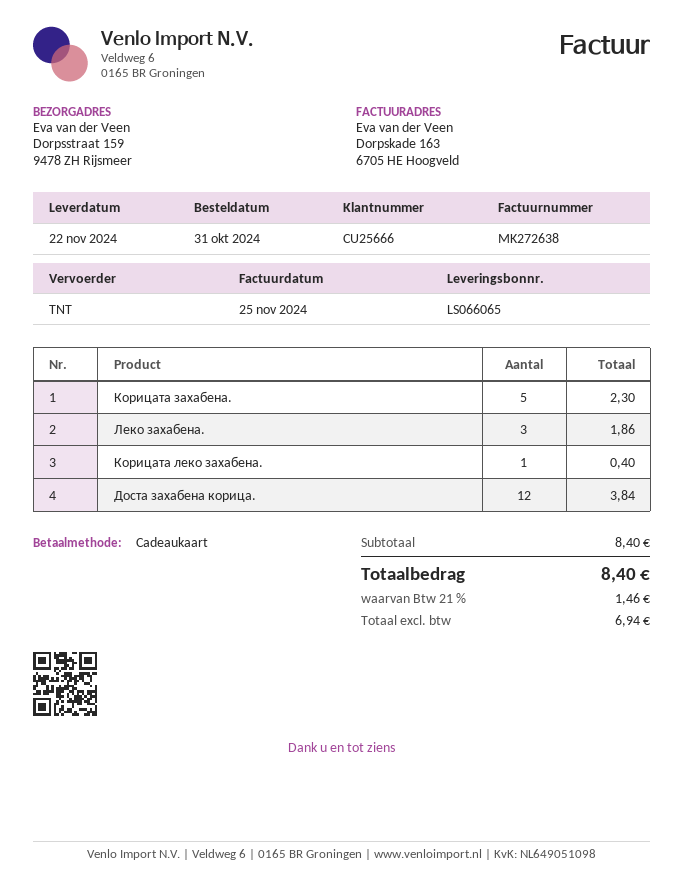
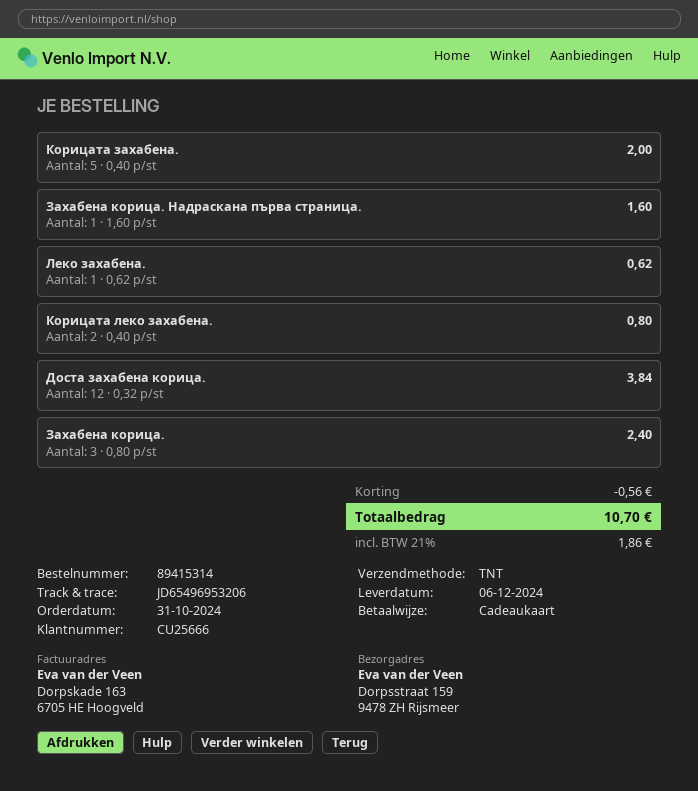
delivery date: 2024-11-22 -> 2024-12-06
Корицата захабена.: 5 for 2.30 -> 5 for 2.00
Леко захабена.: 3 for 1.86 -> 1 for 0.62
Корицата леко захабена.: 1 for 0.40 -> 2 for 0.80
Захабена корица. Надраскана първа страница.: none -> 1 for 1.60
Захабена корица.: none -> 3 for 2.40
discount: none -> 0.56
tax: 21% = 1.46 -> 21% = 1.86
total: 8.40 -> 10.70

